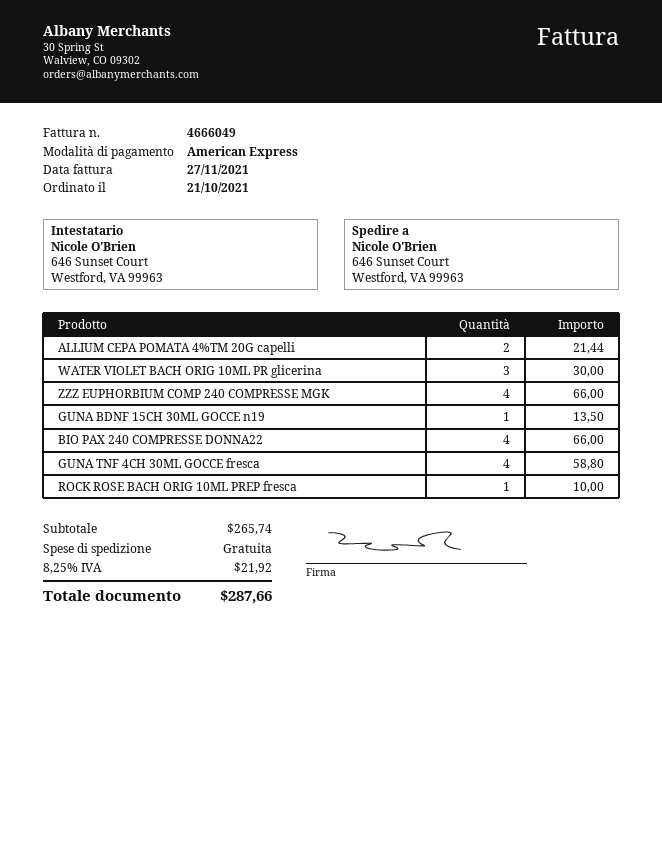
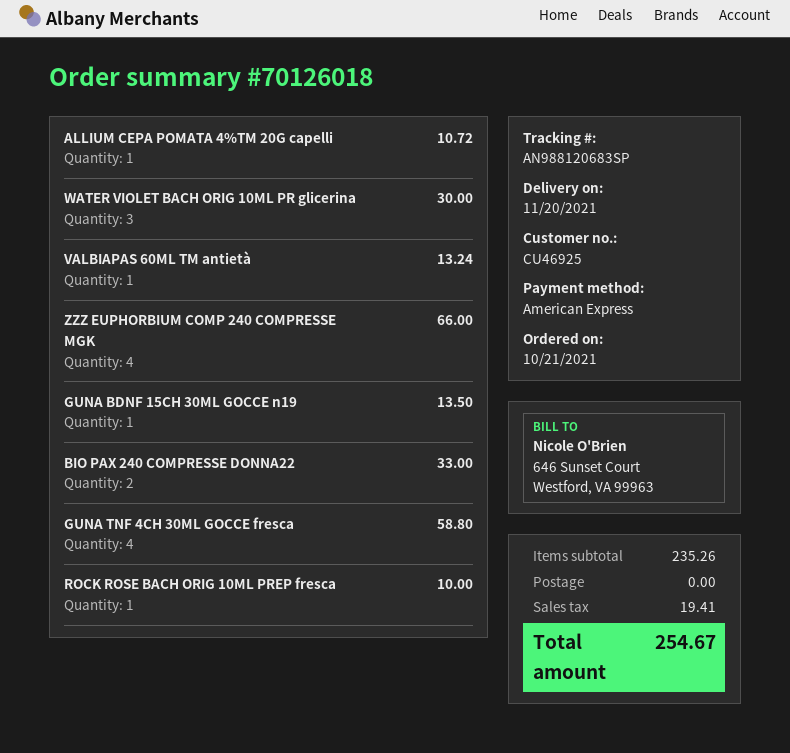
ALLIUM CEPA POMATA 4%TM 20G capelli: 2 for 21.44 -> 1 for 10.72
BIO PAX 240 COMPRESSE DONNA22: 4 for 66.00 -> 2 for 33.00
VALBIAPAS 60ML TM antietà: none -> 1 for 13.24
subtotal: 265.74 -> 235.26
tax: 21.92 -> 19.41
total: 287.66 -> 254.67

